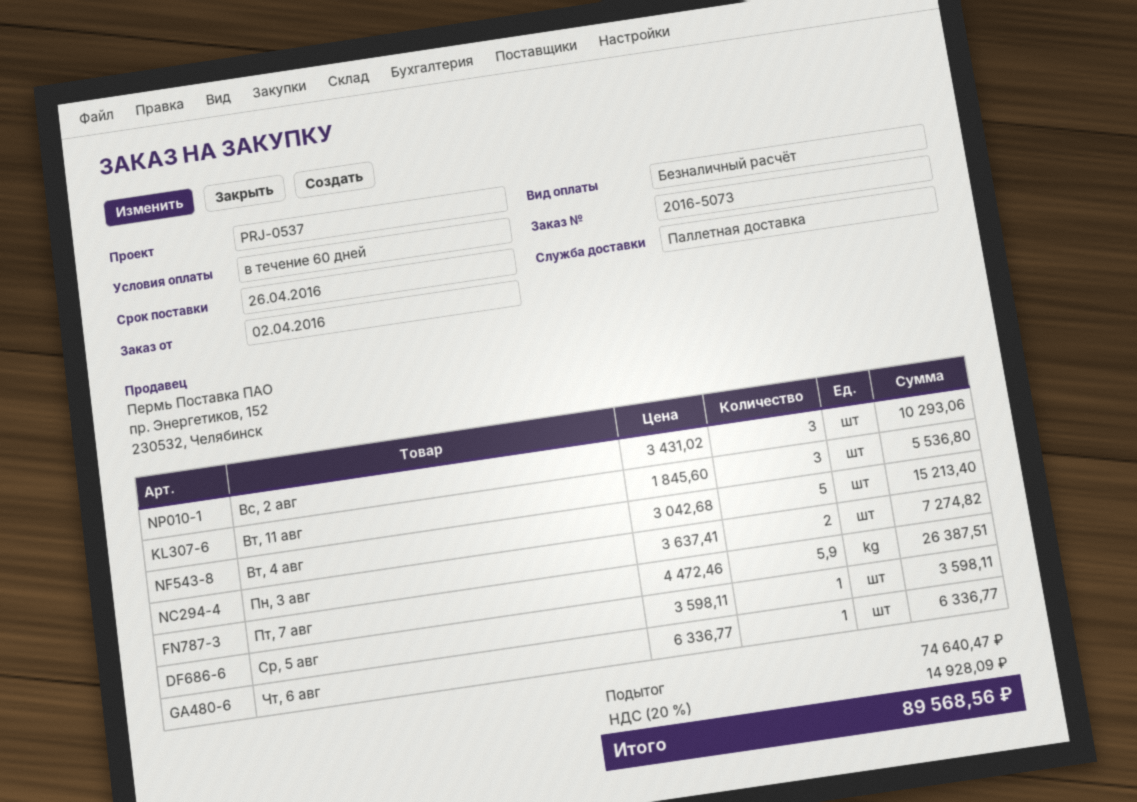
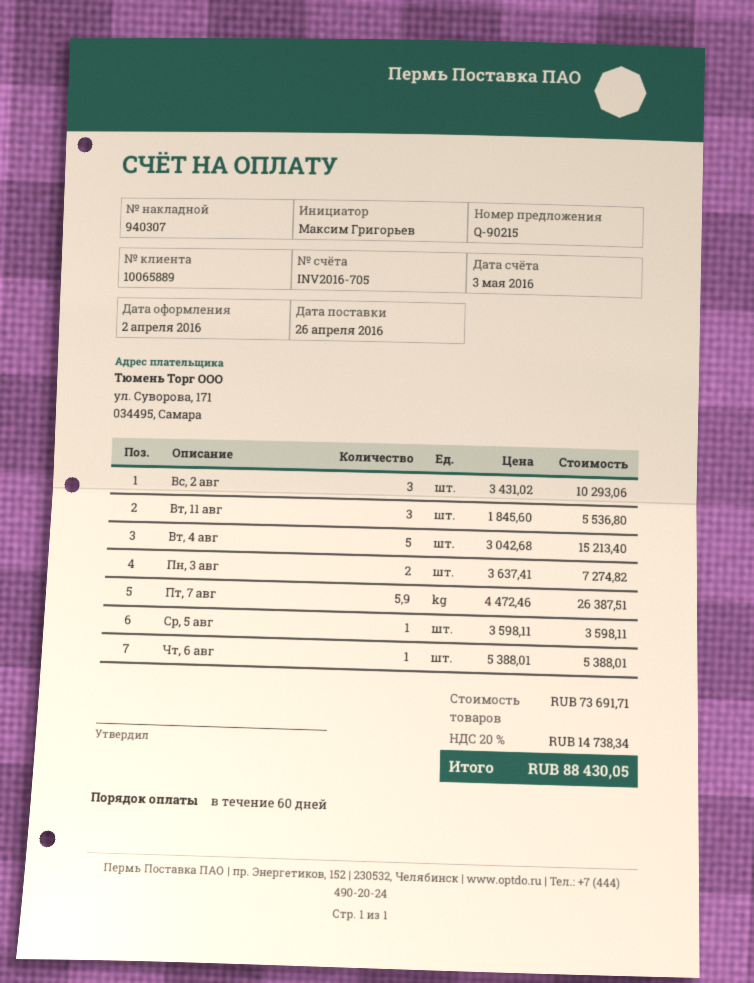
Чт, 6 авг: 1 x 6336.77 = 6336.77 -> 1 x 5388.01 = 5388.01
subtotal: 74640.47 -> 73691.71
tax: 20% = 14928.09 -> 20% = 14738.34
total: 89568.56 -> 88430.05

